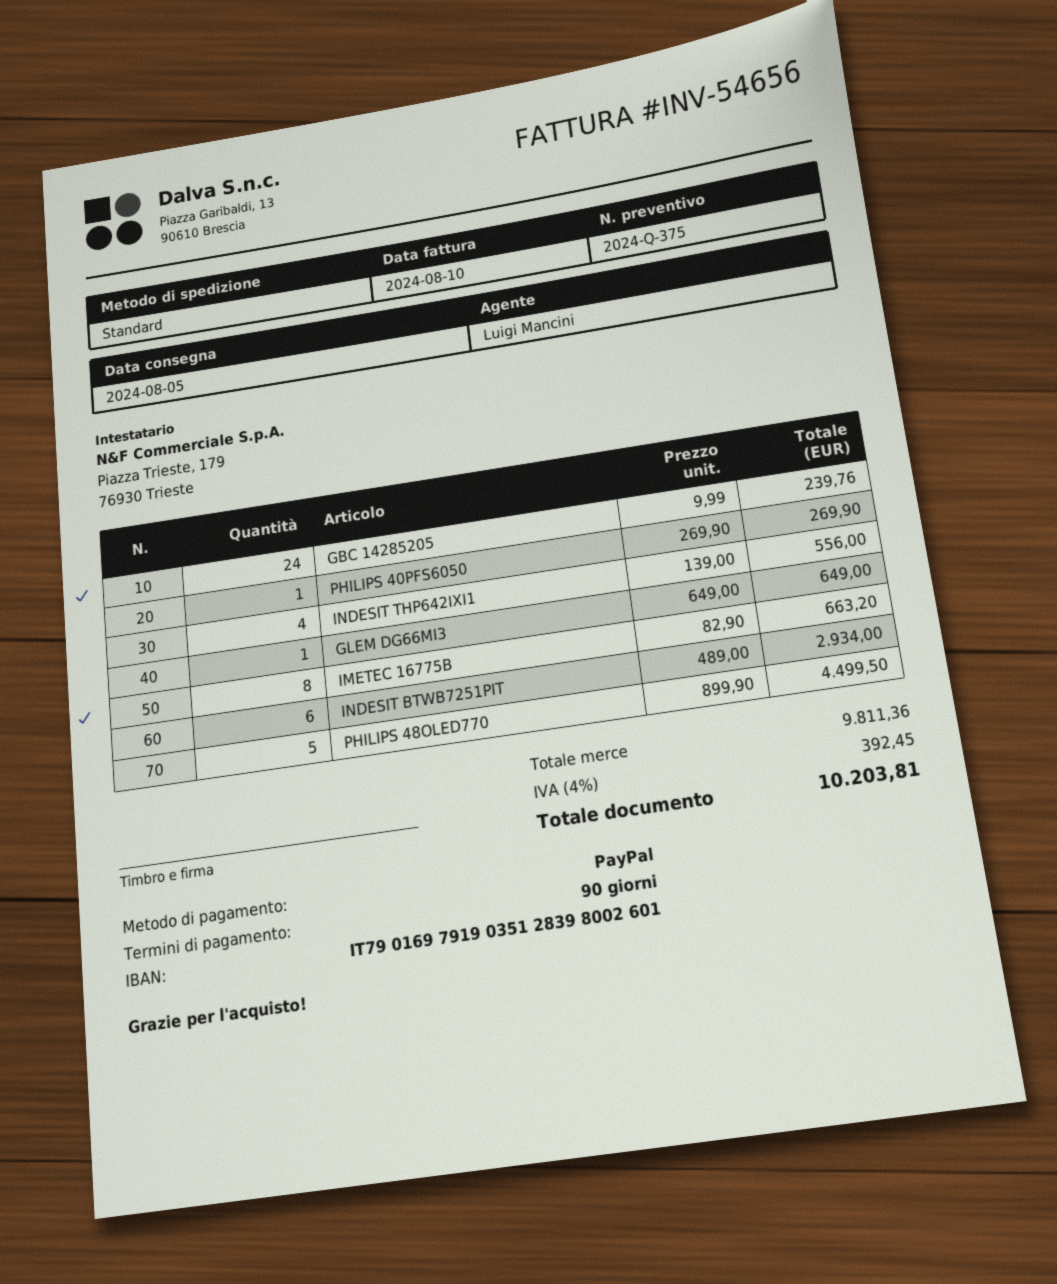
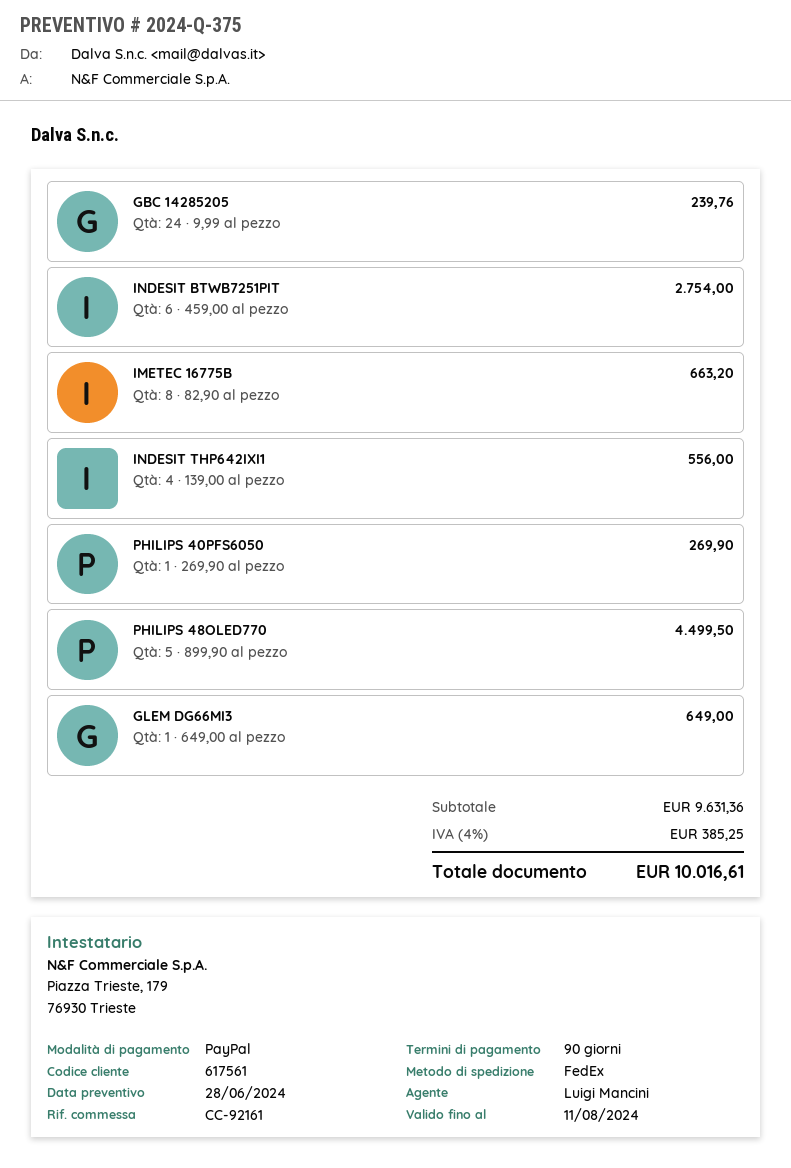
shipping method: standard -> FedEx
INDESIT BTWB7251PIT: 6 x 489.00 = 2934.00 -> 6 x 459.00 = 2754.00
subtotal: 9811.36 -> 9631.36
tax: 4% = 392.45 -> 4% = 385.25
total: 10203.81 -> 10016.61

